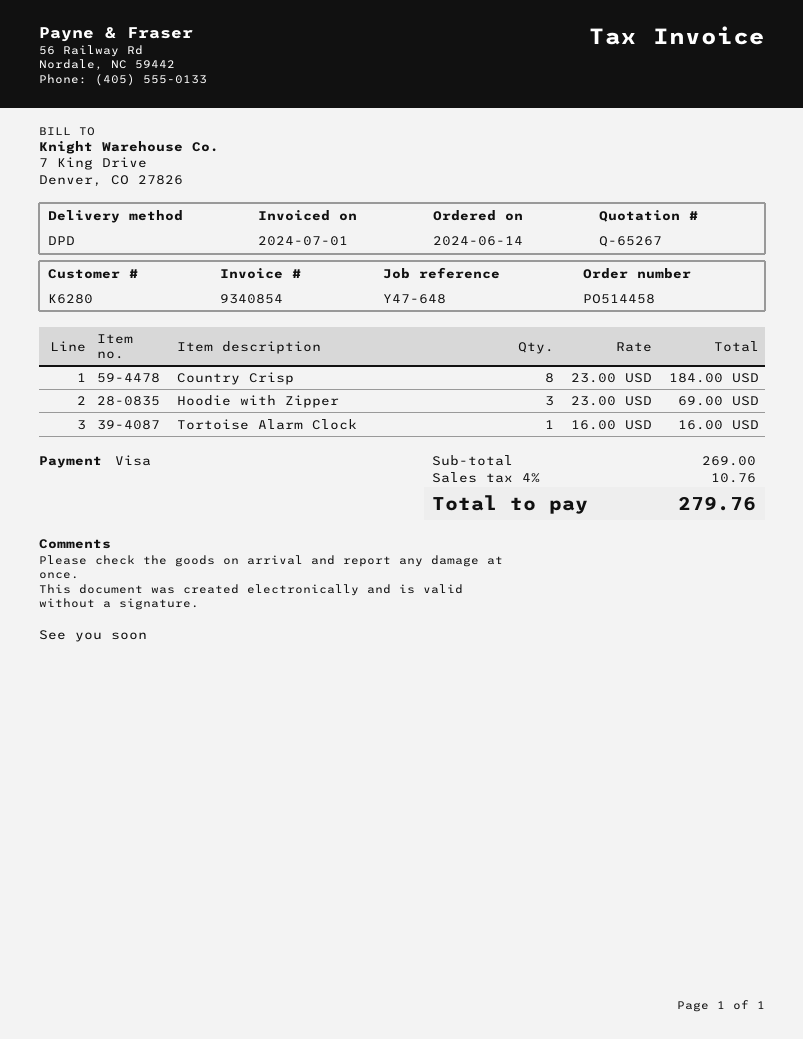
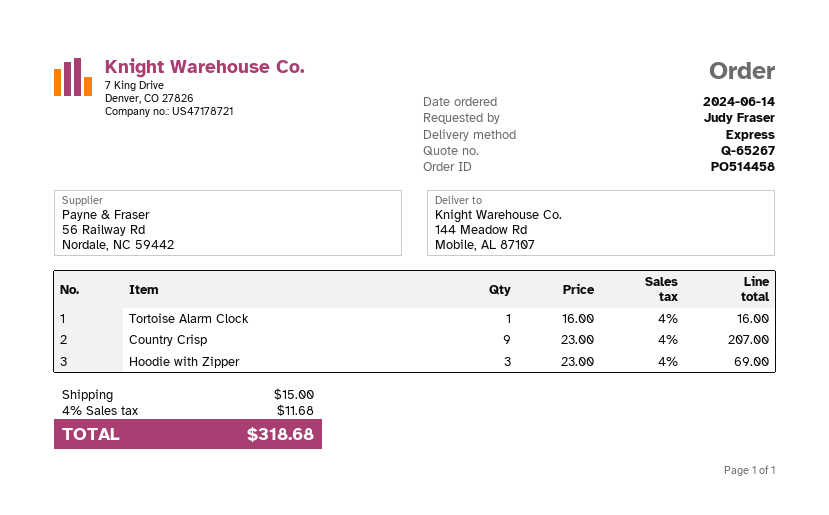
shipping method: DPD -> express
Country Crisp: 8 x 23.00 = 184.00 -> 9 x 23.00 = 207.00
shipping: none -> 15.00
tax: 4% = 10.76 -> 4% = 11.68
total: 279.76 -> 318.68

